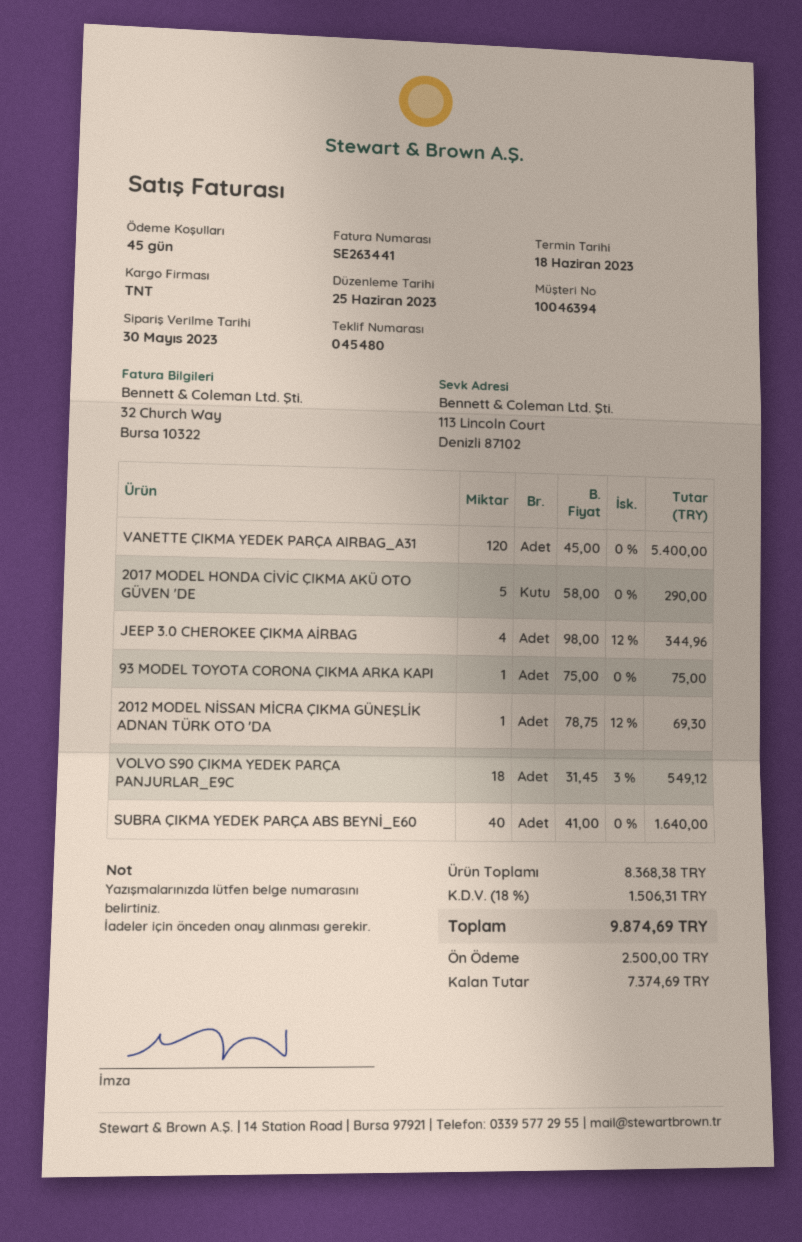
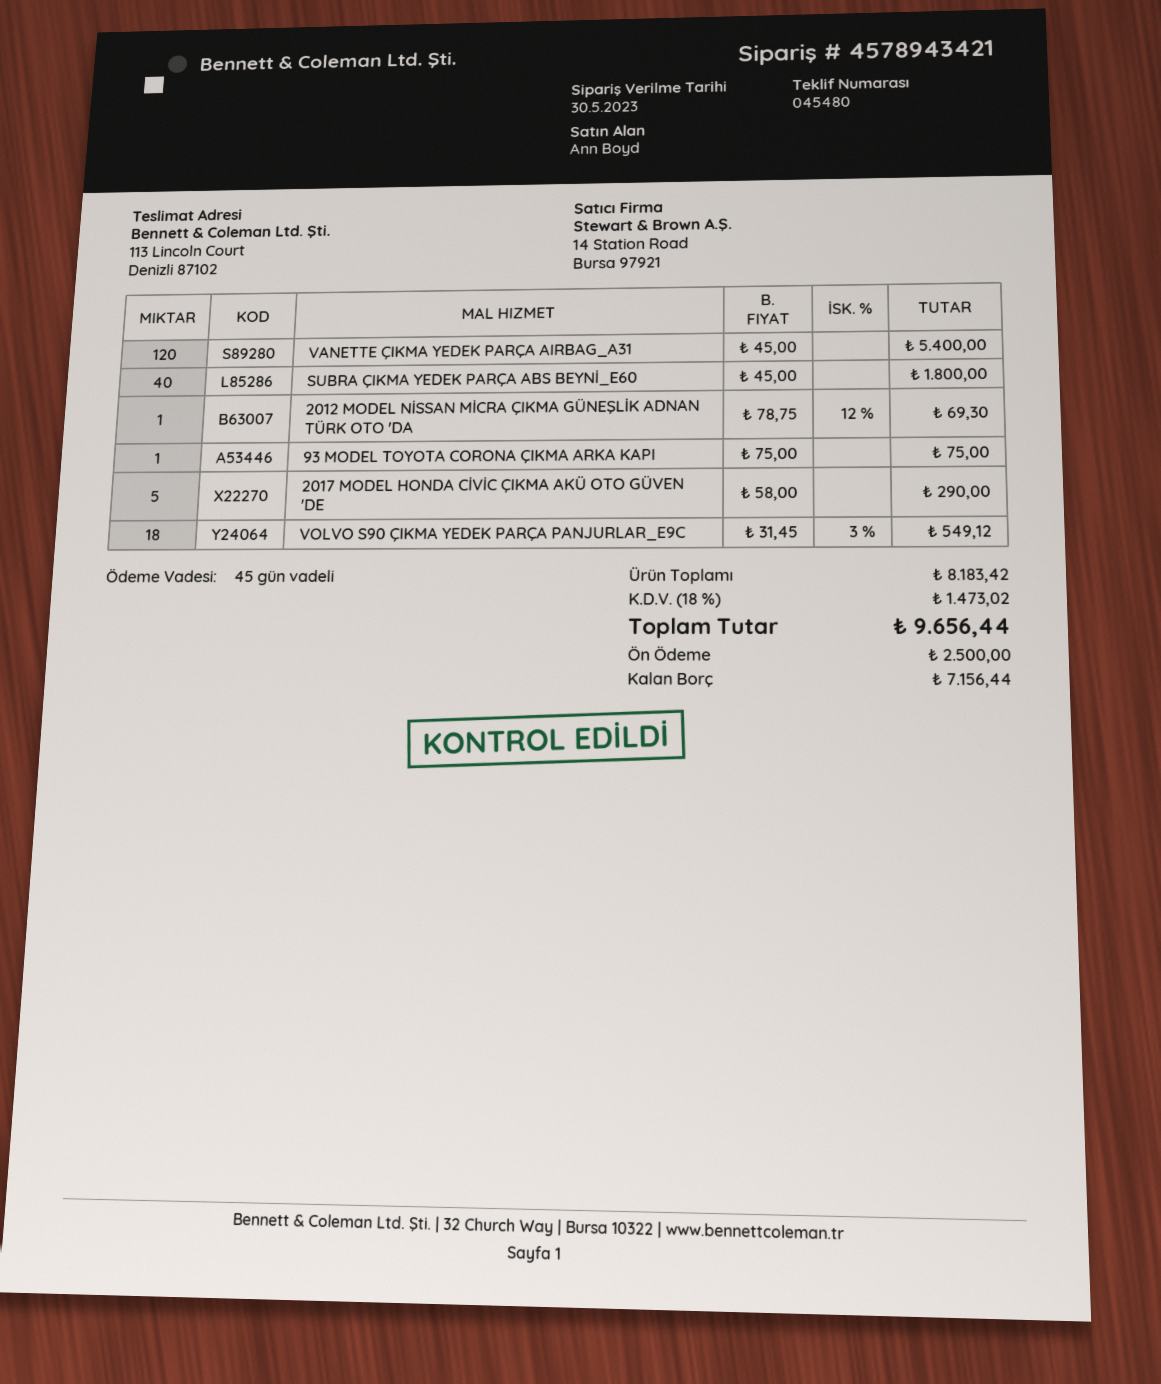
JEEP 3.0 CHEROKEE ÇIKMA AİRBAG: 4 x 98.00 - 12% = 344.96 -> none
SUBRA ÇIKMA YEDEK PARÇA ABS BEYNİ_E60: 40 x 41.00 = 1640.00 -> 40 x 45.00 = 1800.00
subtotal: 8368.38 -> 8183.42
tax: 18% = 1506.31 -> 18% = 1473.02
total: 9874.69 -> 9656.44
balance: 7374.69 -> 7156.44

